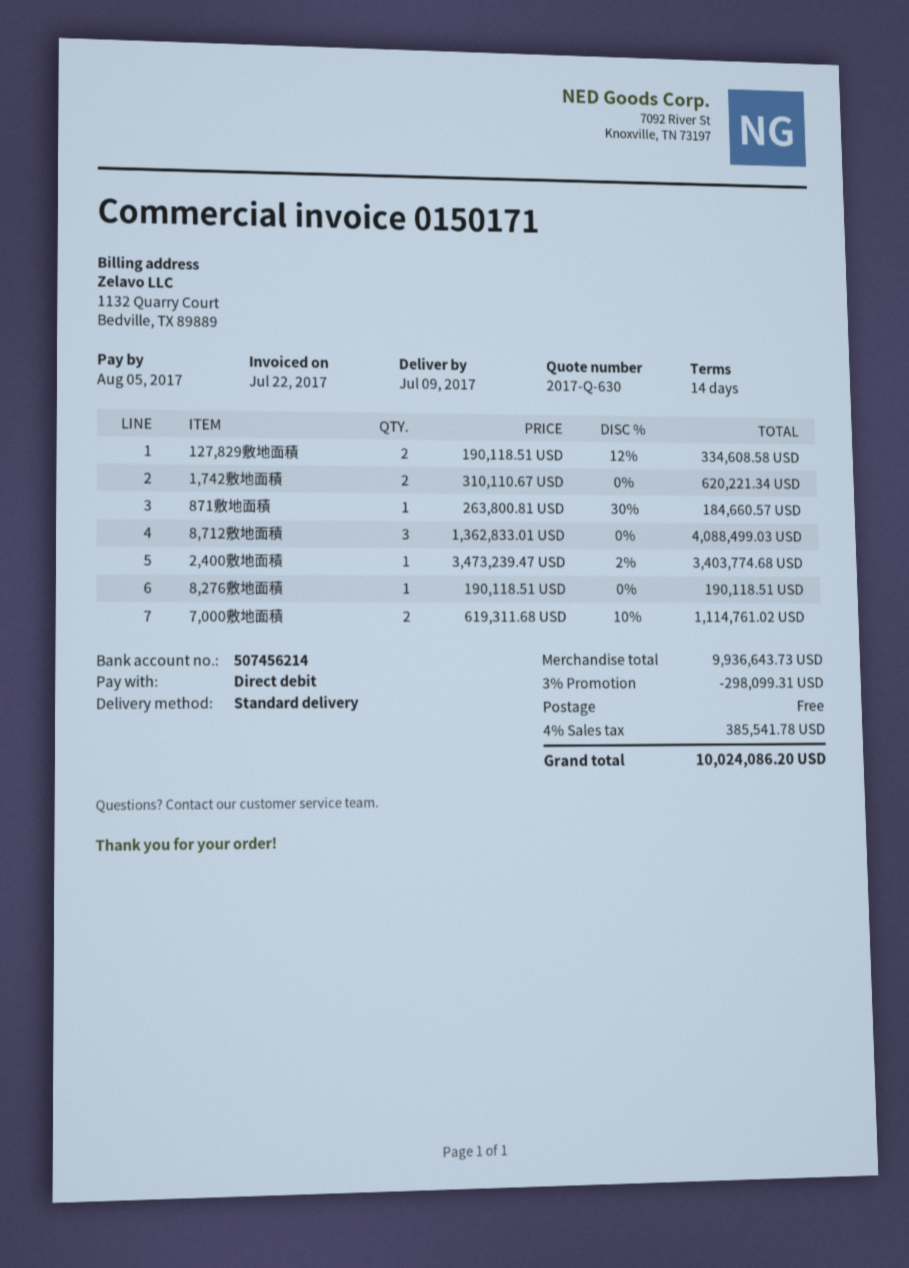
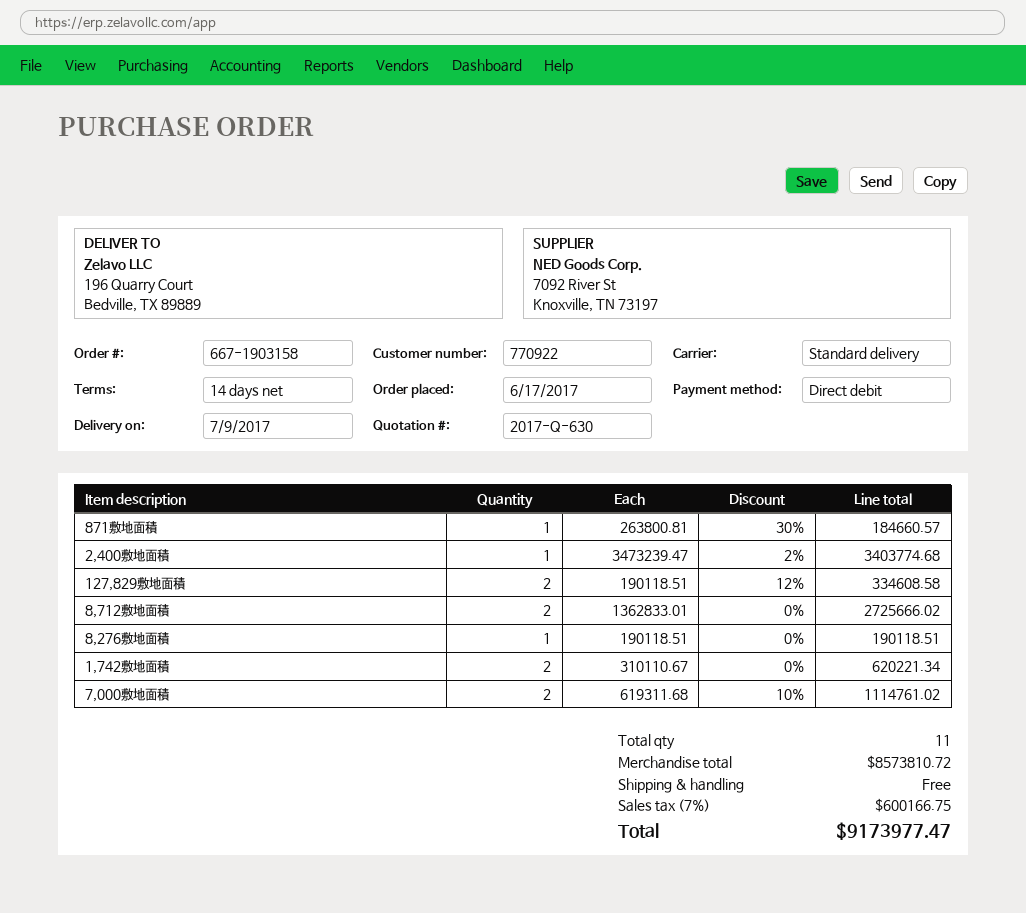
8,712敷地面積: 3 x 1362833.01 = 4088499.03 -> 2 x 1362833.01 = 2725666.02
subtotal: 9936643.73 -> 8573810.72
discount: 3% = 298099.31 -> none
tax: 4% = 385541.78 -> 7% = 600166.75
total: 10024086.20 -> 9173977.47

